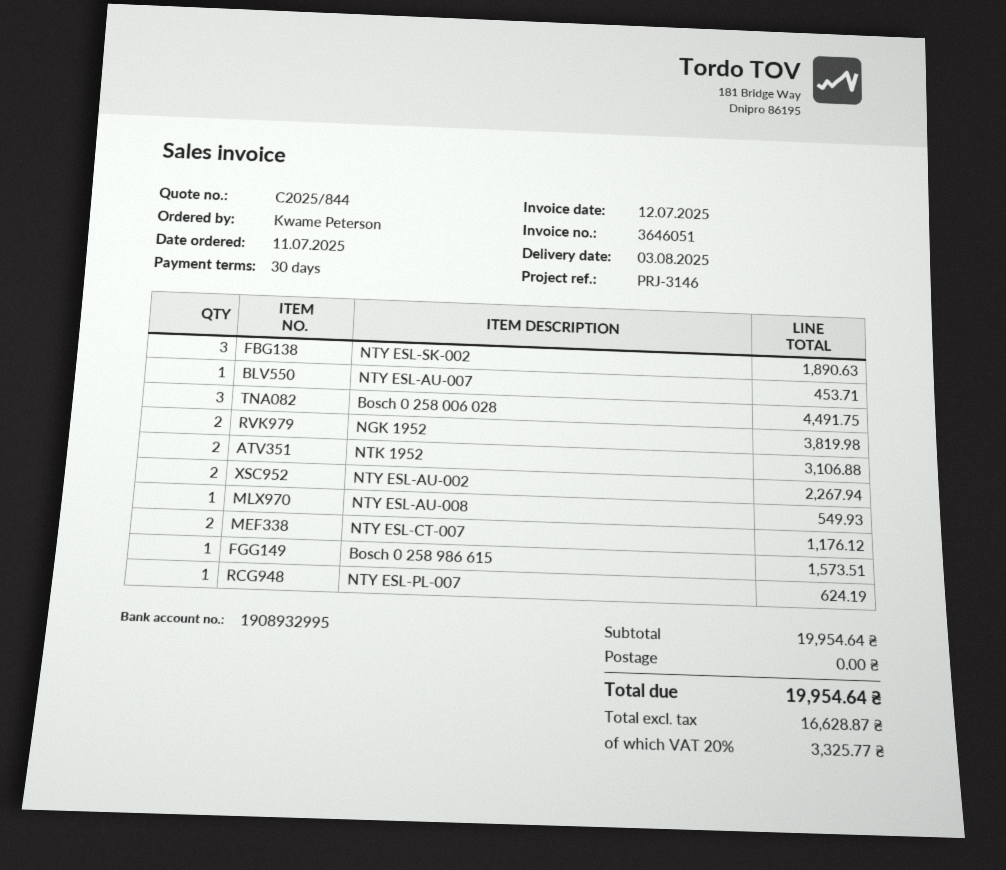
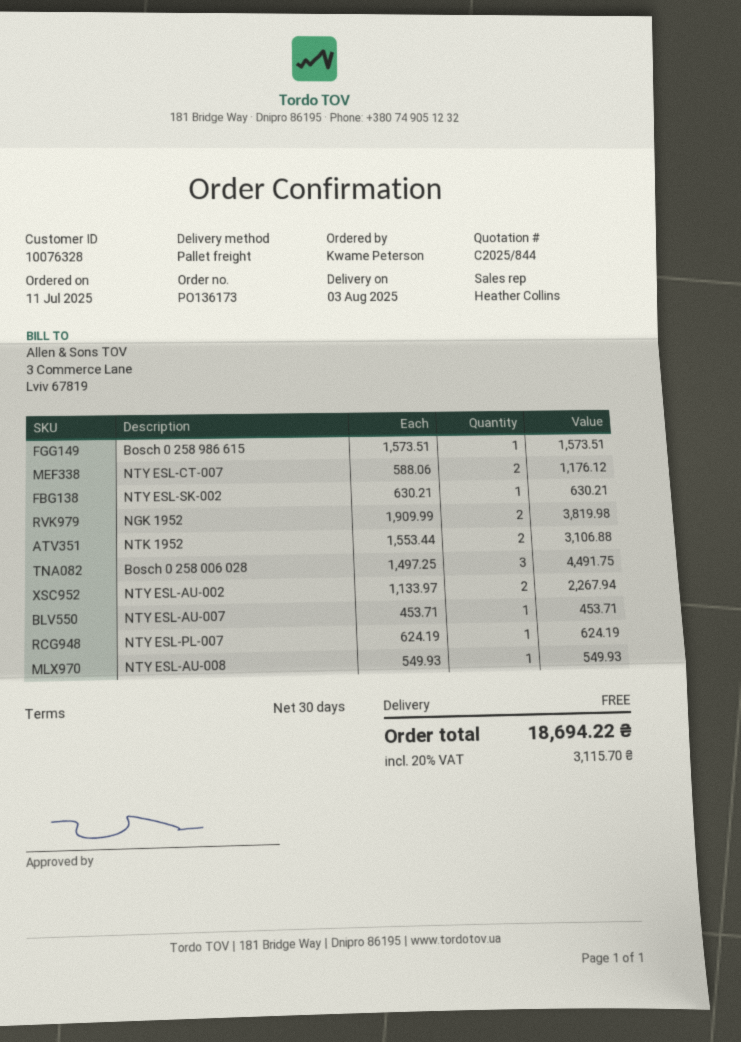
NTY ESL-SK-002: 3 for 1890.63 -> 1 for 630.21
tax: 20% = 3325.77 -> 20% = 3115.70
total: 19954.64 -> 18694.22

